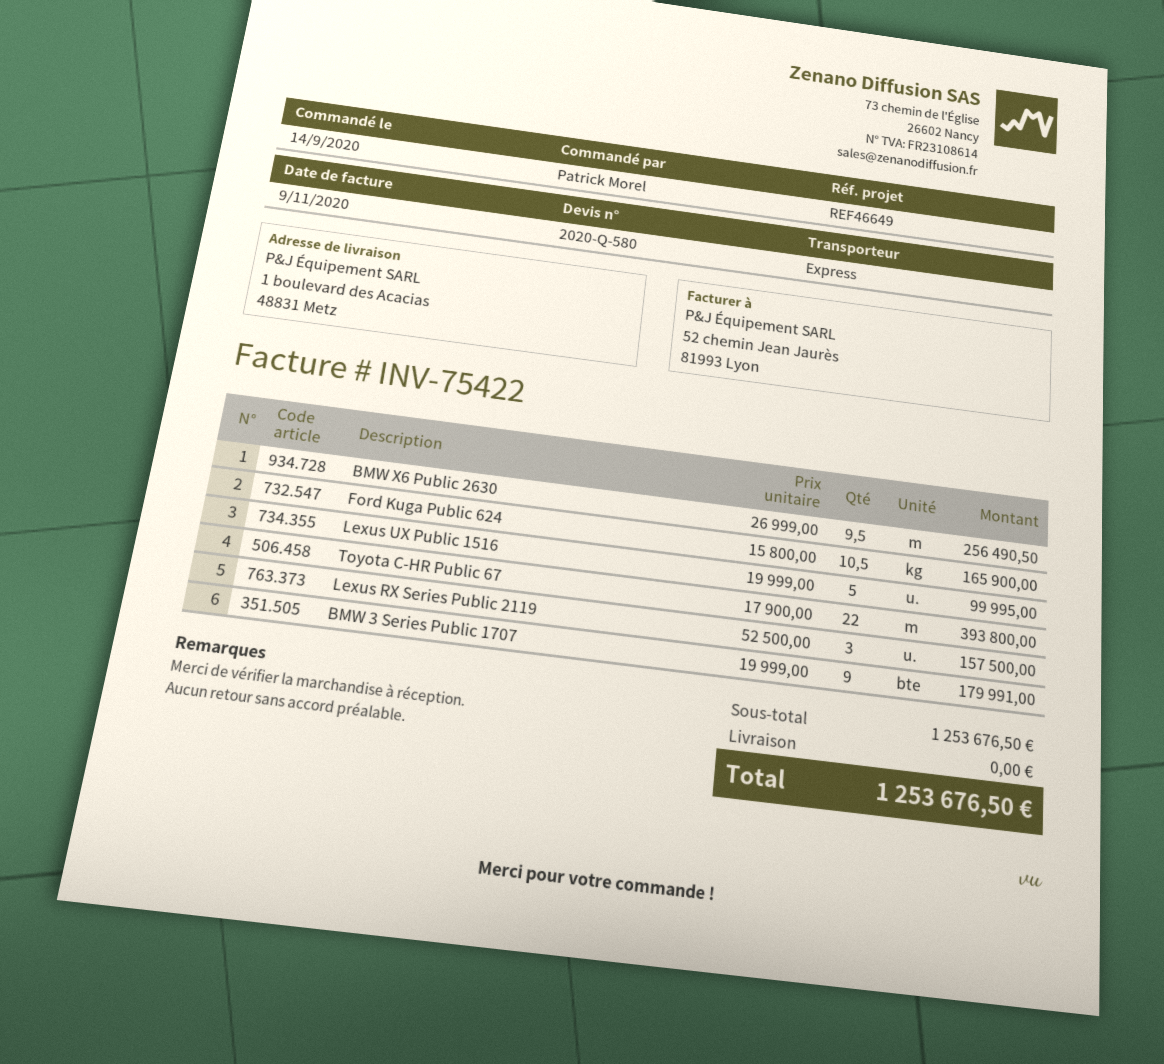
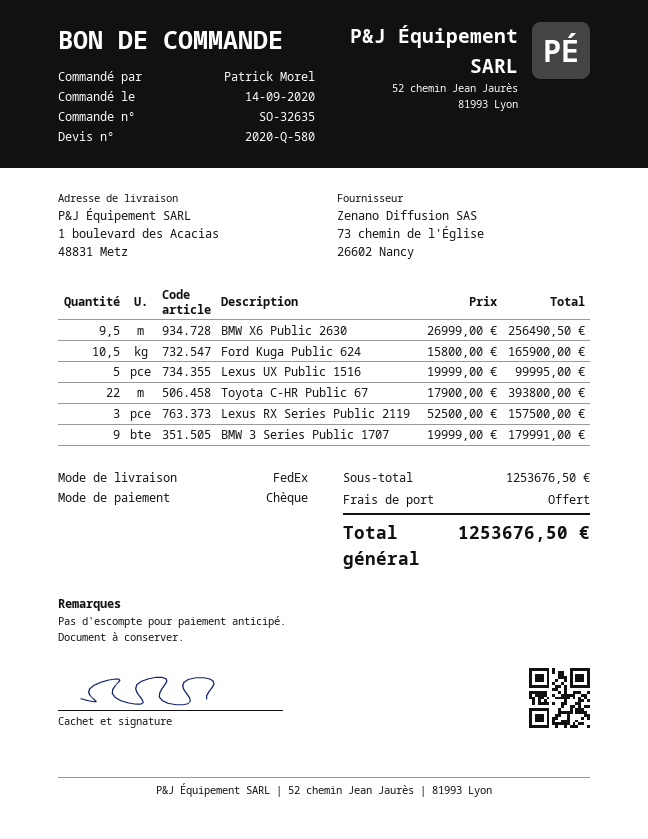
shipping method: express -> FedEx

